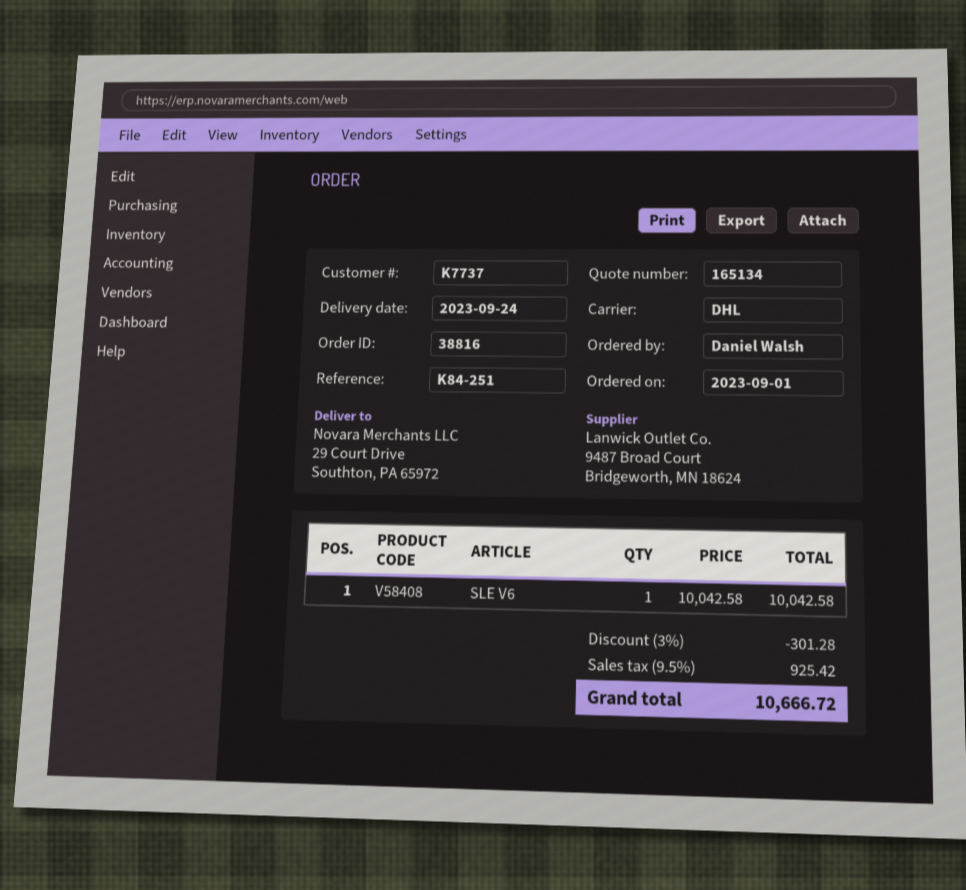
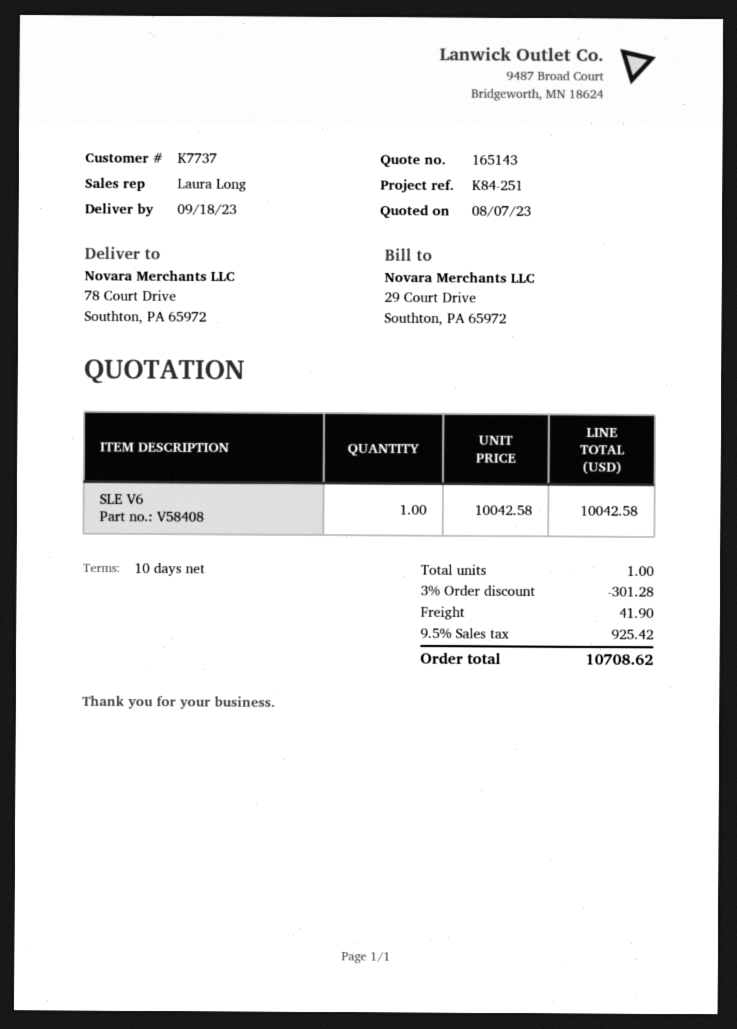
quote number: 165134 -> 165143
delivery date: 2023-09-24 -> 2023-09-18
ship to: 29 Court Drive, Southton, PA 65972 -> 78 Court Drive, Southton, PA 65972
shipping: none -> 41.90
total: 10666.72 -> 10708.62

